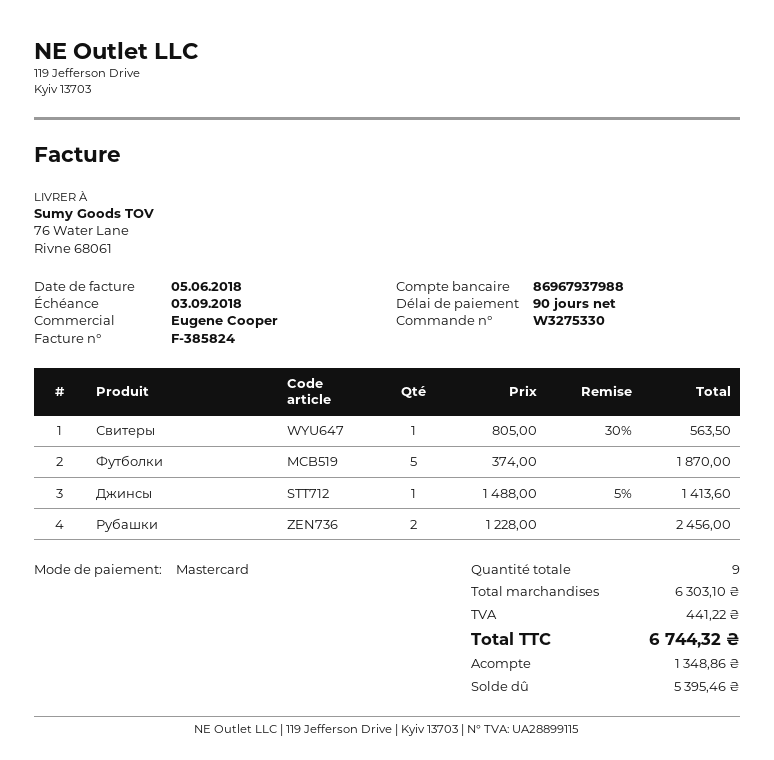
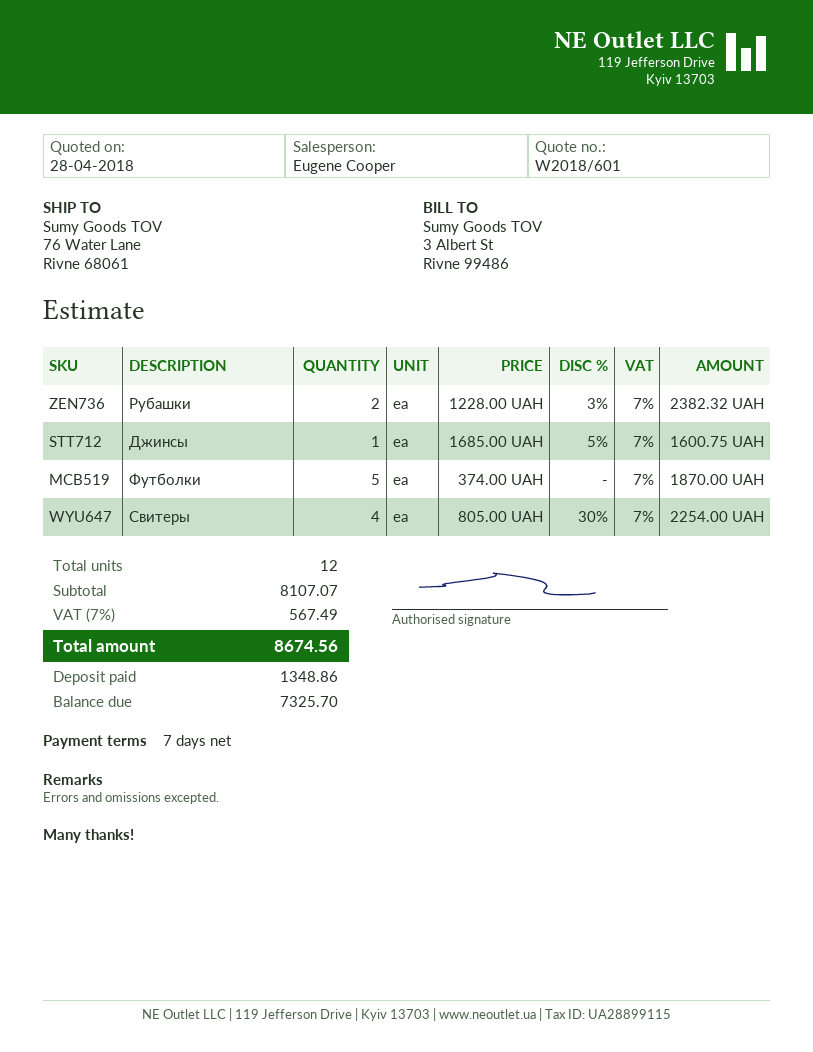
payment terms: 90 days -> 7 days
Свитеры: 1 x 805.00 - 30% = 563.50 -> 4 x 805.00 - 30% = 2254.00
Джинсы: 1 x 1488.00 - 5% = 1413.60 -> 1 x 1685.00 - 5% = 1600.75
Рубашки: 2 x 1228.00 = 2456.00 -> 2 x 1228.00 - 3% = 2382.32
total quantity: 9 -> 12
subtotal: 6303.10 -> 8107.07
tax: 441.22 -> 567.49
total: 6744.32 -> 8674.56
balance: 5395.46 -> 7325.70

